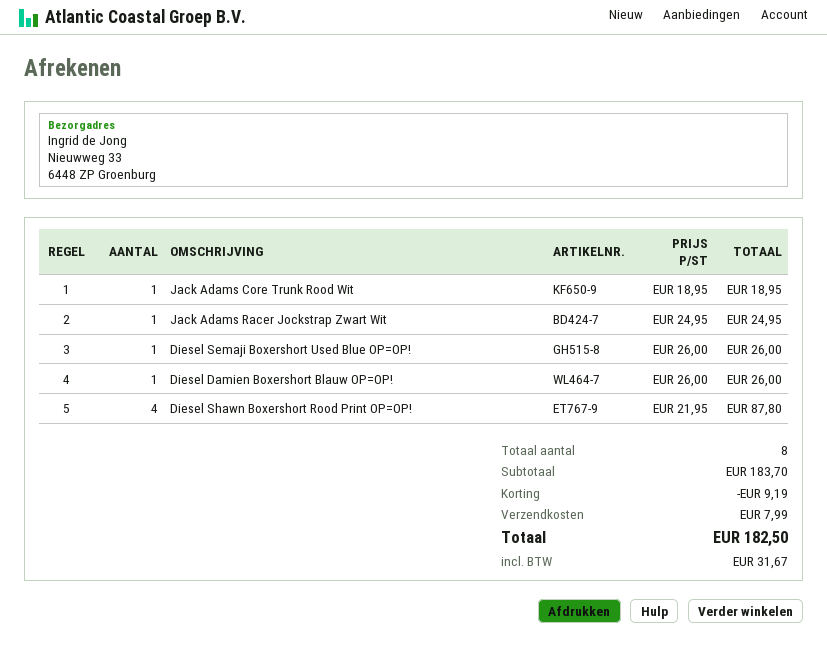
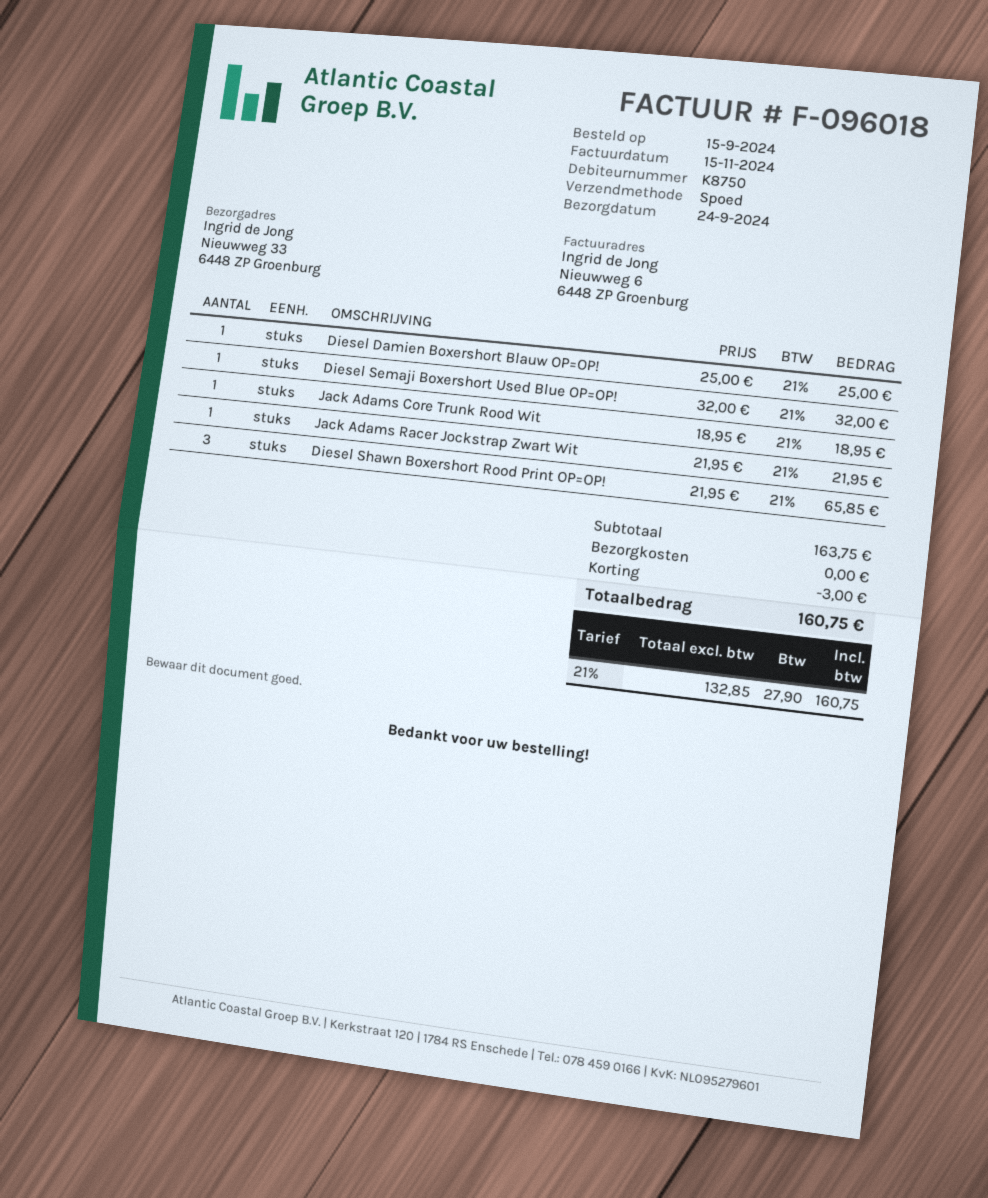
Jack Adams Racer Jockstrap Zwart Wit: 1 x 24.95 = 24.95 -> 1 x 21.95 = 21.95
Diesel Semaji Boxershort Used Blue OP=OP!: 1 x 26.00 = 26.00 -> 1 x 32.00 = 32.00
Diesel Damien Boxershort Blauw OP=OP!: 1 x 26.00 = 26.00 -> 1 x 25.00 = 25.00
Diesel Shawn Boxershort Rood Print OP=OP!: 4 x 21.95 = 87.80 -> 3 x 21.95 = 65.85
subtotal: 183.70 -> 163.75
discount: 9.19 -> 3.00
shipping: 7.99 -> 0.00
tax: 31.67 -> 27.90
total: 182.50 -> 160.75

